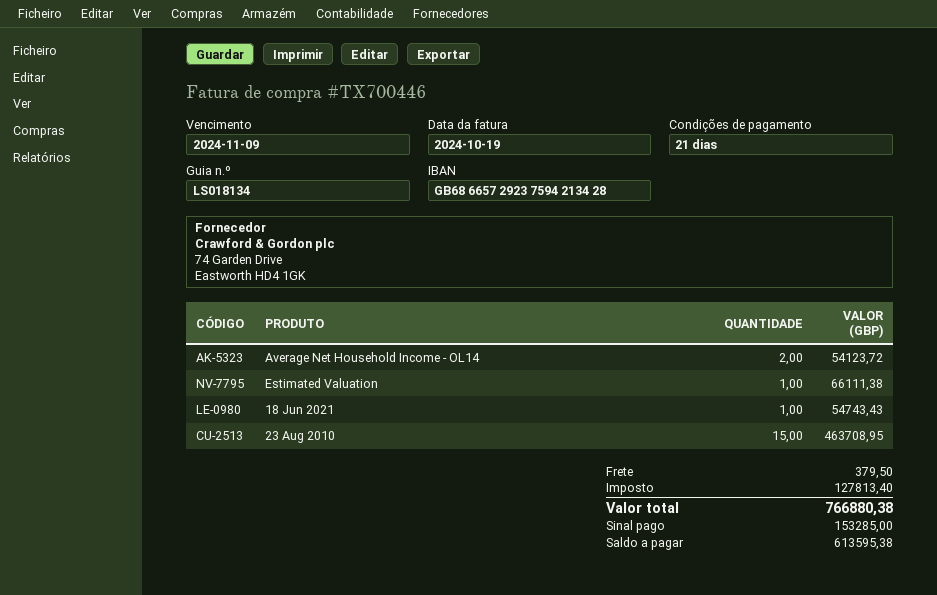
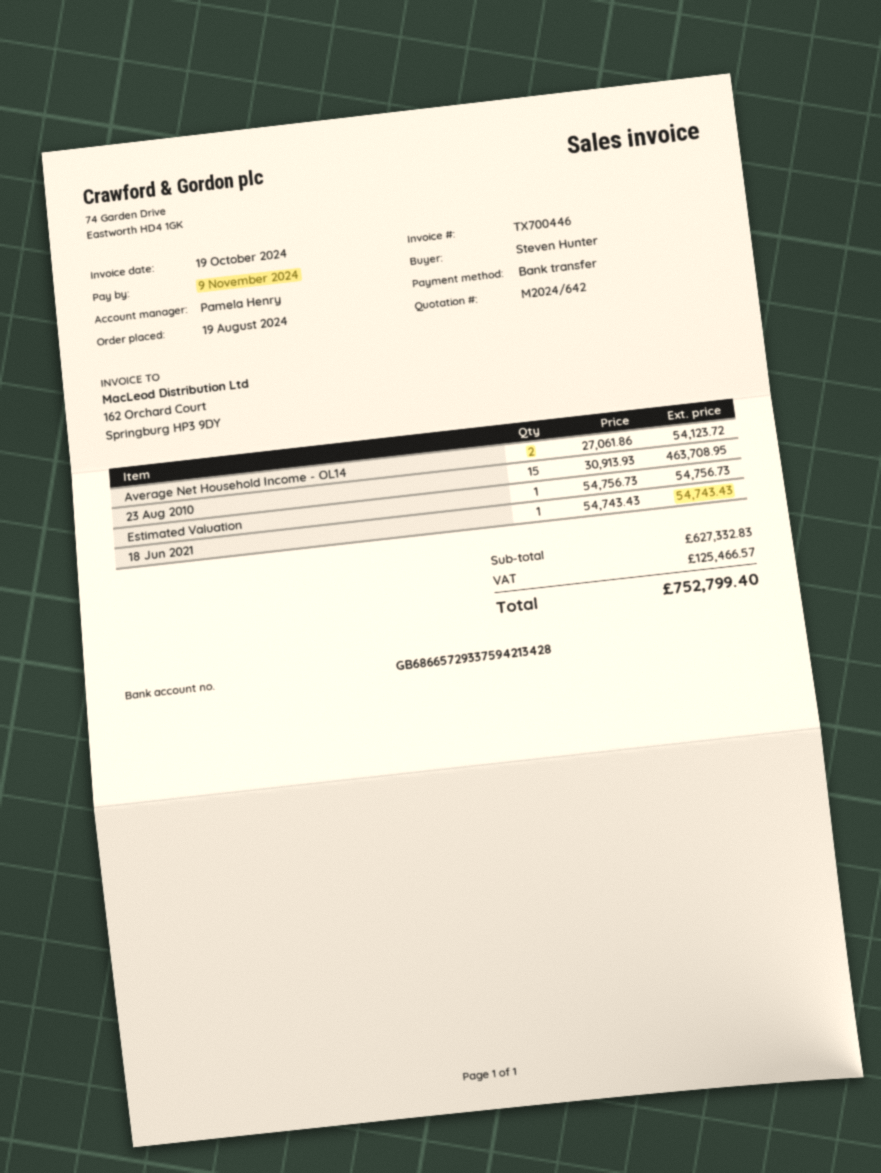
bank account: GB68665729237594213428 -> GB68665729337594213428
Estimated Valuation: 1 for 66111.38 -> 1 for 54756.73
shipping: 379.50 -> none
tax: 127813.40 -> 125466.57
total: 766880.38 -> 752799.40

